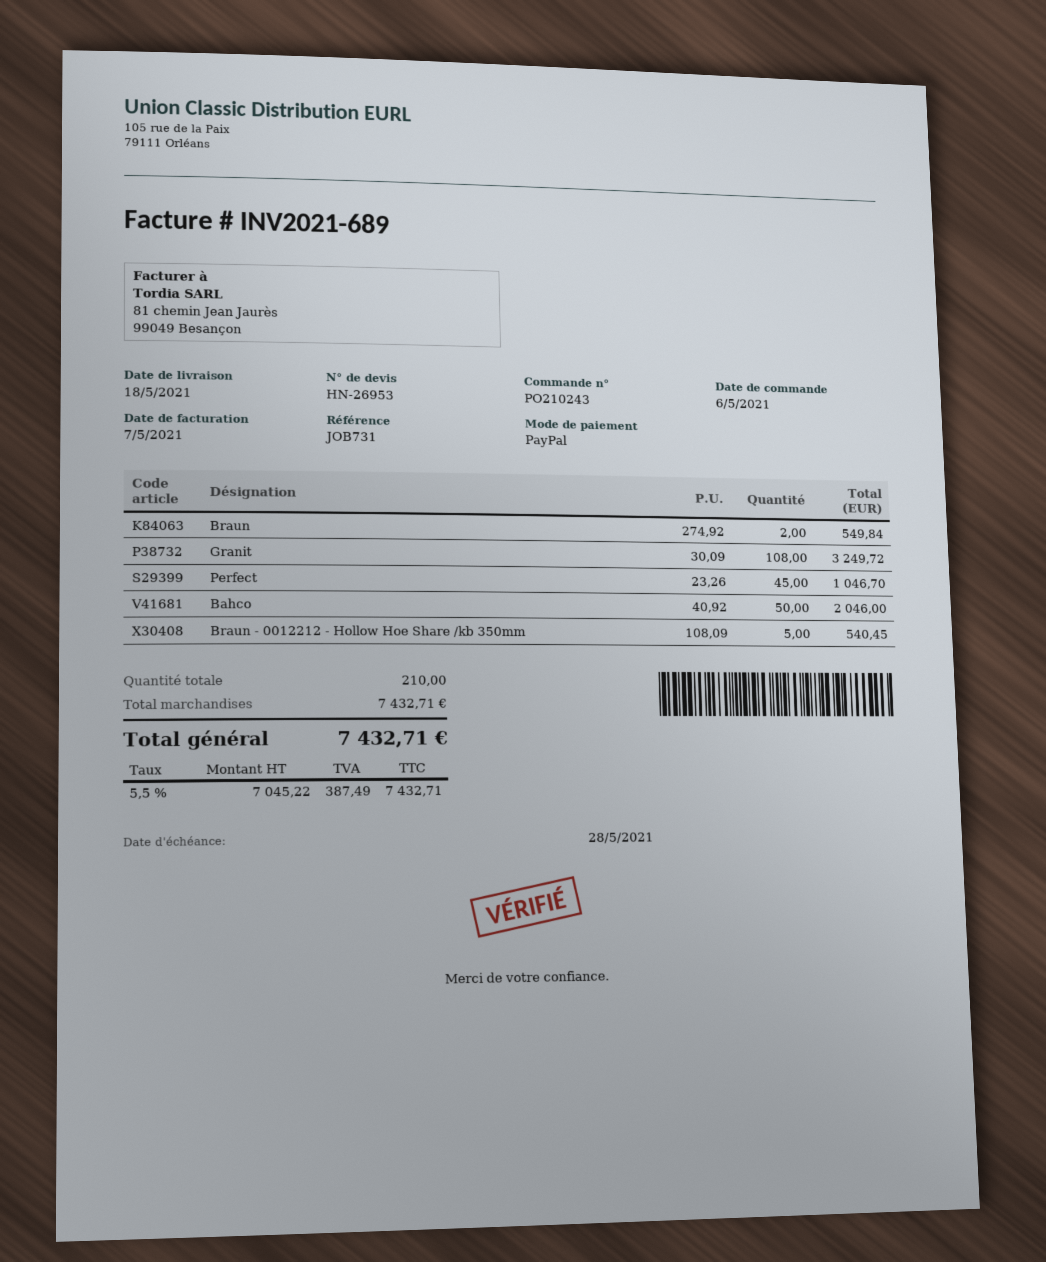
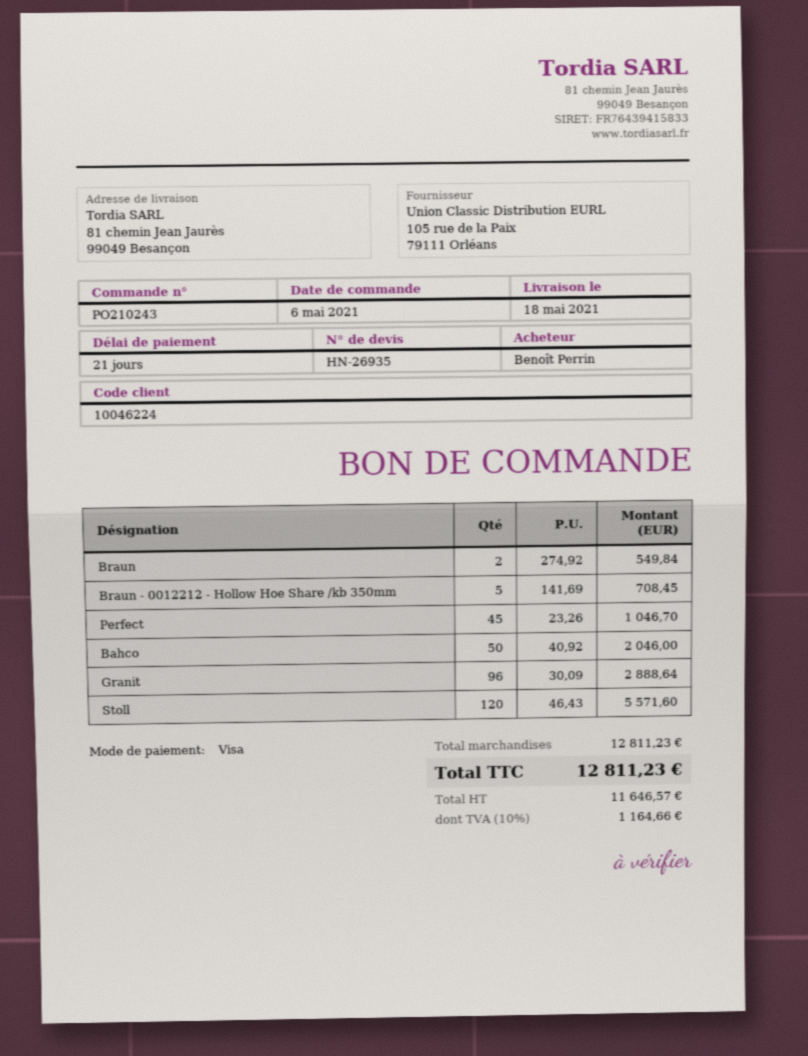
quote number: HN-26953 -> HN-26935
payment method: PayPal -> Visa
Granit: 108 x 30.09 = 3249.72 -> 96 x 30.09 = 2888.64
Braun - 0012212 - Hollow Hoe Share /kb 350mm: 5 x 108.09 = 540.45 -> 5 x 141.69 = 708.45
Stoll: none -> 120 x 46.43 = 5571.60
subtotal: 7432.71 -> 12811.23
net: 7045.22 -> 11646.57
tax: 5.5% = 387.49 -> 10% = 1164.66
total: 7432.71 -> 12811.23

